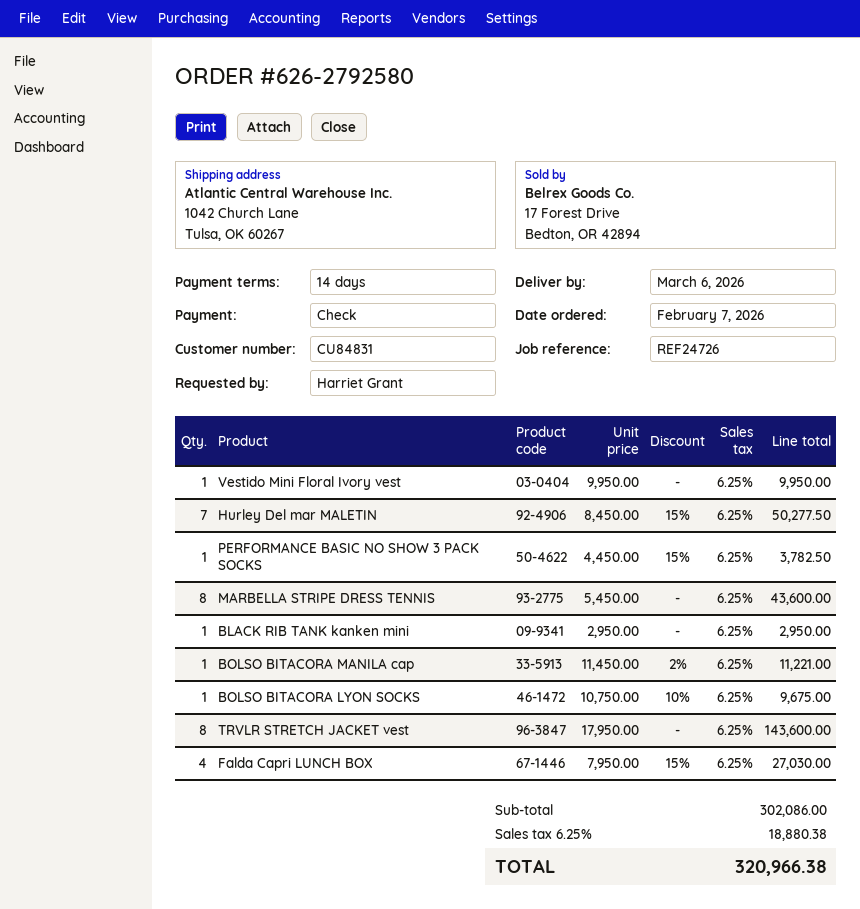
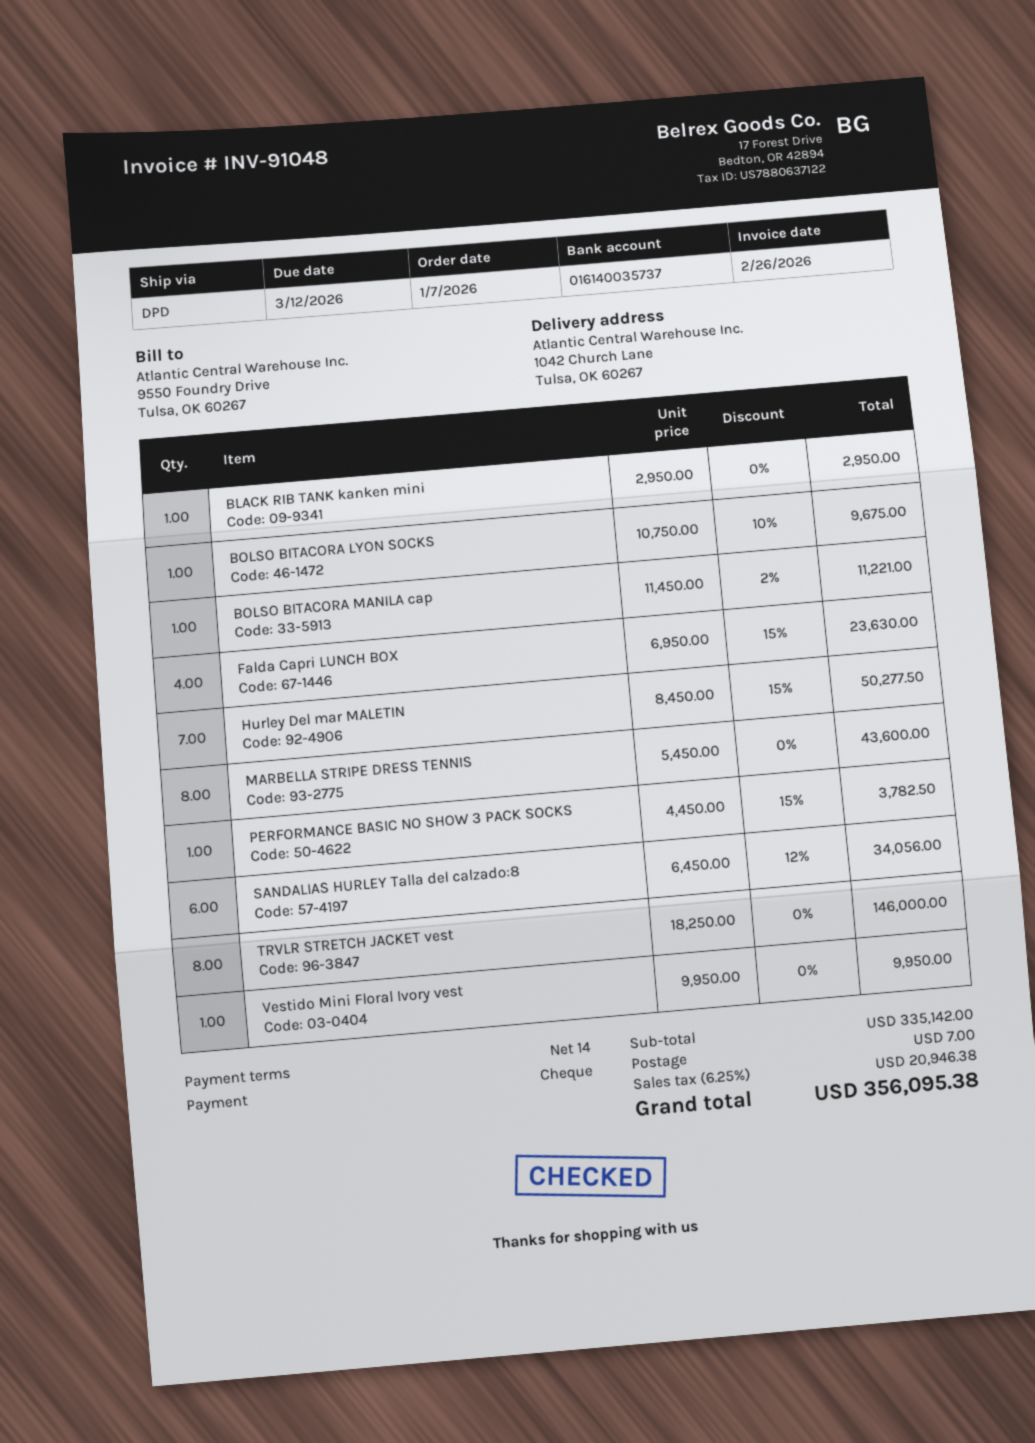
order date: 2026-02-07 -> 2026-01-07
TRVLR STRETCH JACKET vest: 8 x 17950.00 = 143600.00 -> 8 x 18250.00 = 146000.00
Falda Capri LUNCH BOX: 4 x 7950.00 - 15% = 27030.00 -> 4 x 6950.00 - 15% = 23630.00
SANDALIAS HURLEY Talla del calzado:8: none -> 6 x 6450.00 - 12% = 34056.00
subtotal: 302086.00 -> 335142.00
shipping: none -> 7.00
tax: 6.25% = 18880.38 -> 6.25% = 20946.38
total: 320966.38 -> 356095.38

